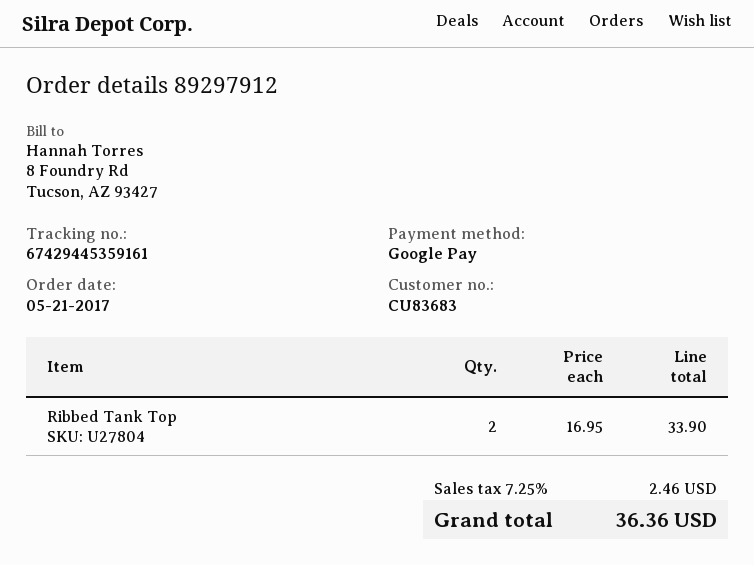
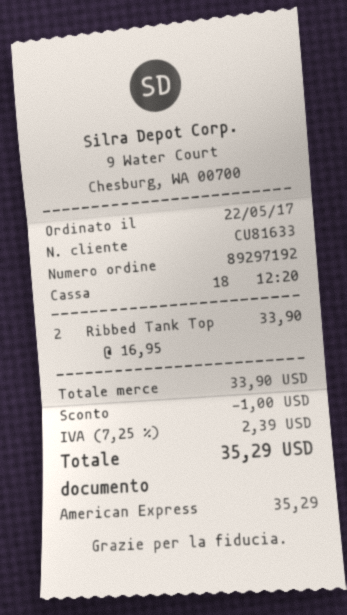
order number: 89297912 -> 89297192
order date: 2017-05-21 -> 2017-05-22
customer number: CU83683 -> CU81633
payment method: Google Pay -> American Express
discount: none -> 1.00
tax: 7.25% = 2.46 -> 7.25% = 2.39
total: 36.36 -> 35.29

